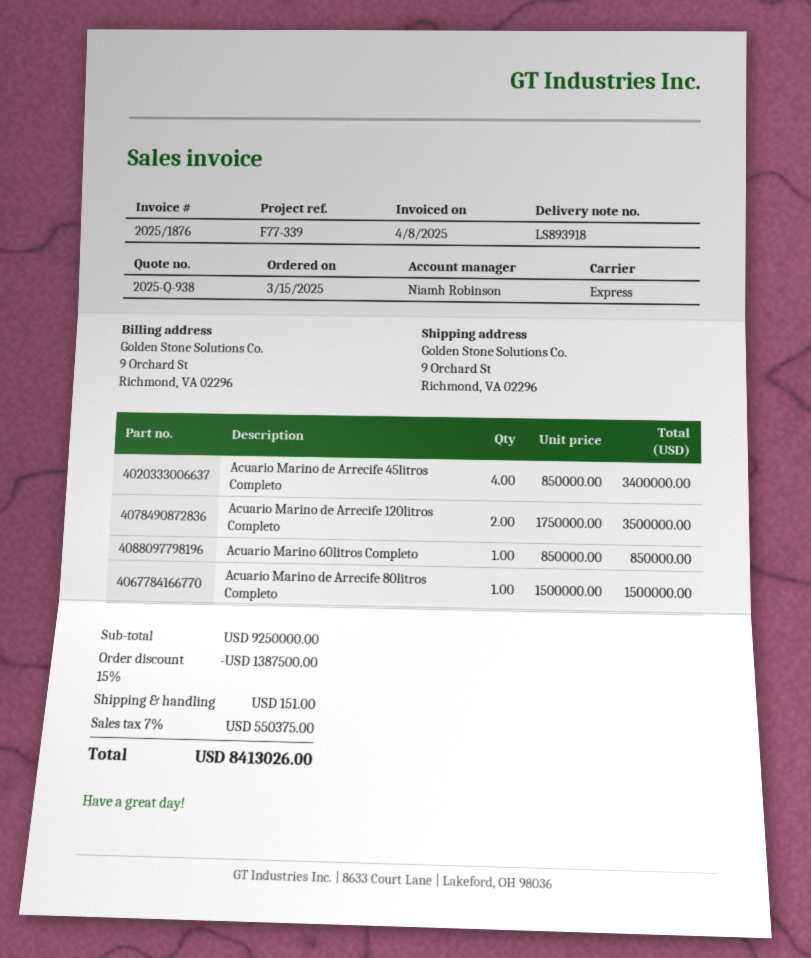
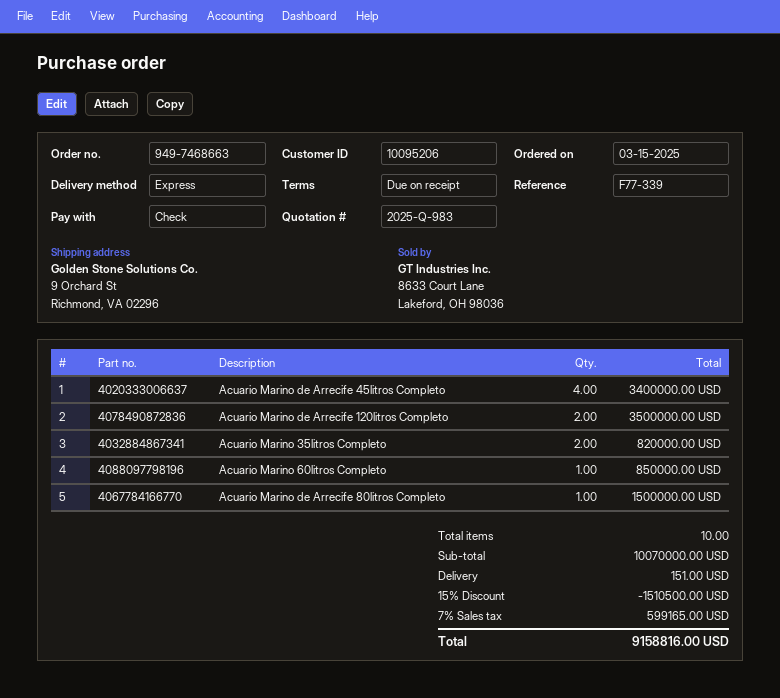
quote number: 2025-Q-938 -> 2025-Q-983
Acuario Marino 35litros Completo: none -> 2 for 820000.00
subtotal: 9250000.00 -> 10070000.00
discount: 15% = 1387500.00 -> 15% = 1510500.00
tax: 7% = 550375.00 -> 7% = 599165.00
total: 8413026.00 -> 9158816.00

